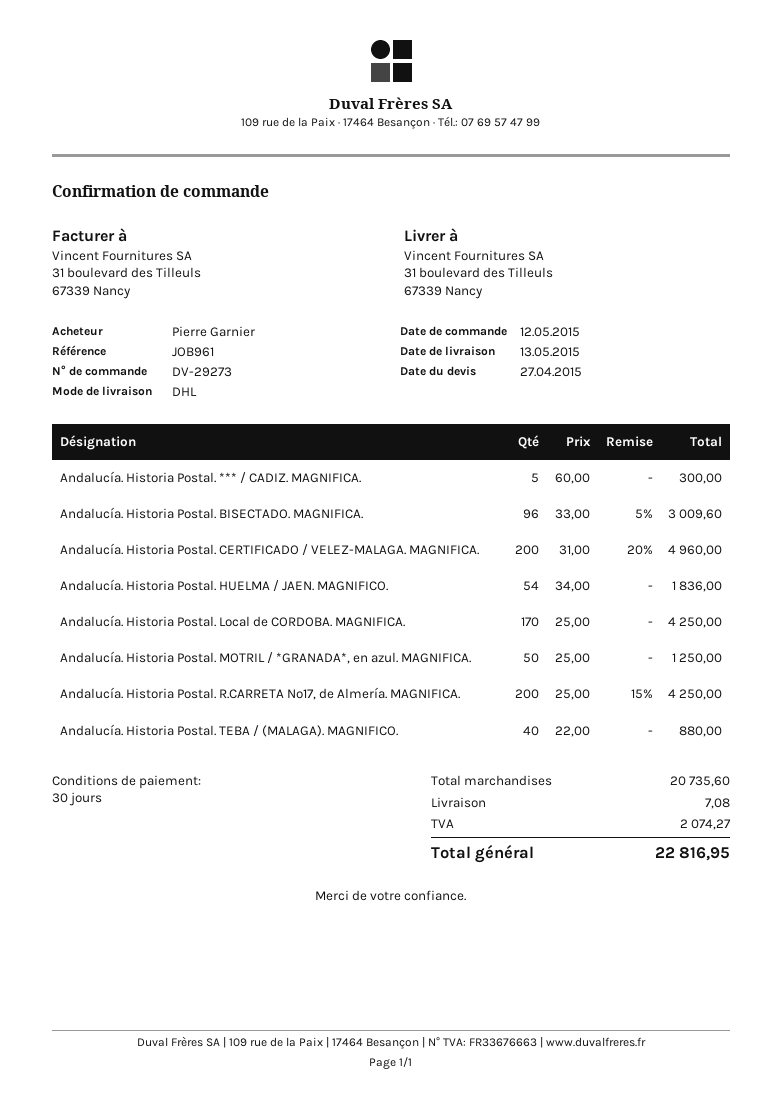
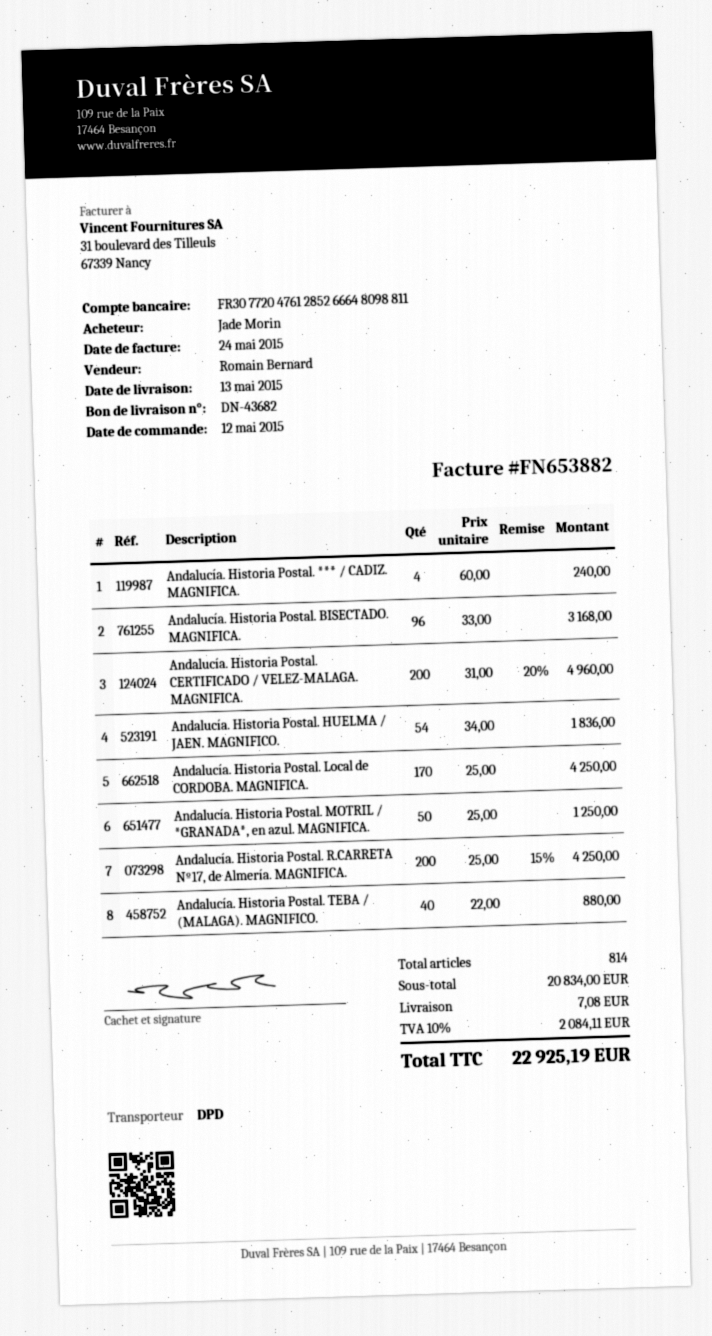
ordered by: Pierre Garnier -> Jade Morin
shipping method: DHL -> DPD
Andalucía. Historia Postal. *** / CADIZ. MAGNIFICA.: 5 x 60.00 = 300.00 -> 4 x 60.00 = 240.00
Andalucía. Historia Postal. BISECTADO. MAGNIFICA.: 96 x 33.00 - 5% = 3009.60 -> 96 x 33.00 = 3168.00
subtotal: 20735.60 -> 20834.00
tax: 2074.27 -> 2084.11
total: 22816.95 -> 22925.19

